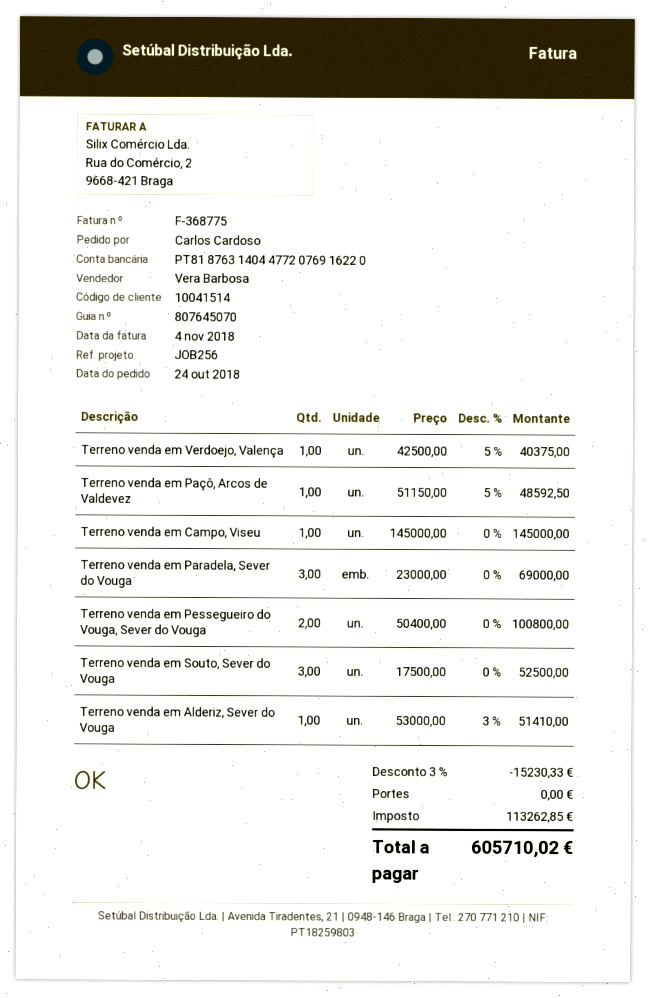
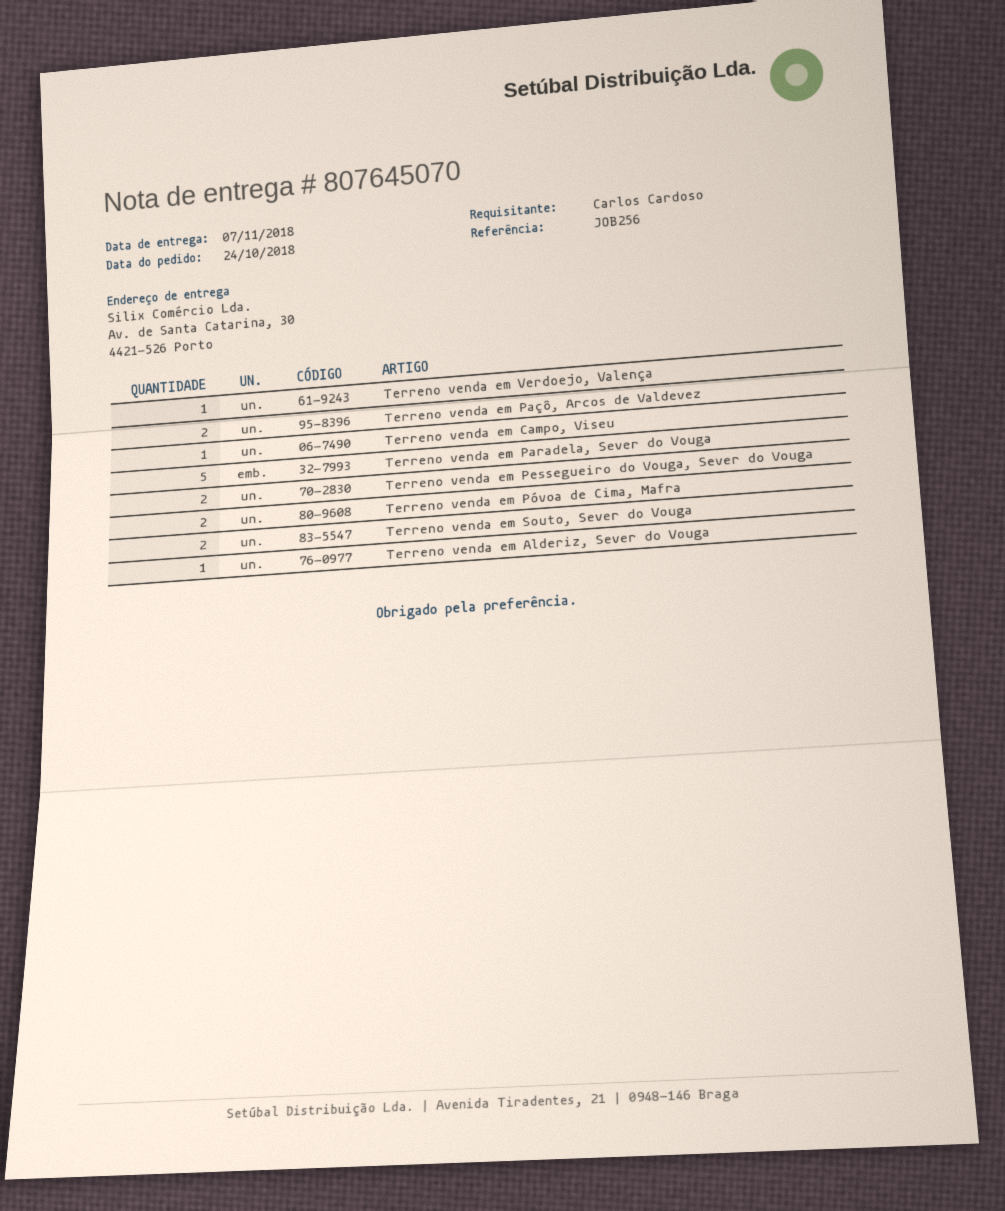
Terreno venda em Paçô, Arcos de Valdevez: 1 -> 2
Terreno venda em Paradela, Sever do Vouga: 3 -> 5
Terreno venda em Souto, Sever do Vouga: 3 -> 2
Terreno venda em Póvoa de Cima, Mafra: none -> 2

